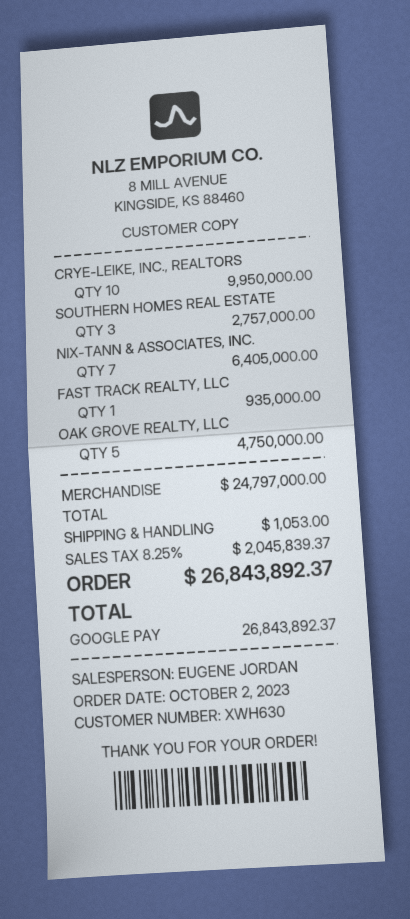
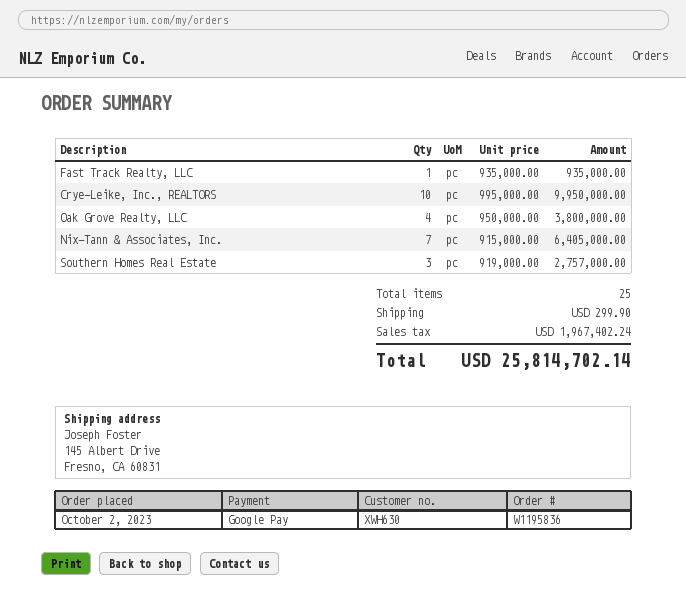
OAK GROVE REALTY, LLC: 5 for 4750000.00 -> 4 for 3800000.00
shipping: 1053.00 -> 299.90
tax: 2045839.37 -> 1967402.24
total: 26843892.37 -> 25814702.14

